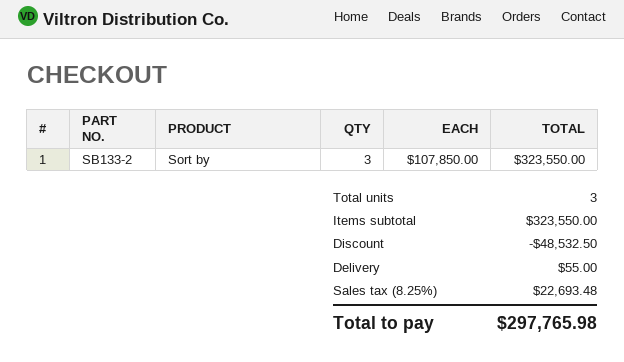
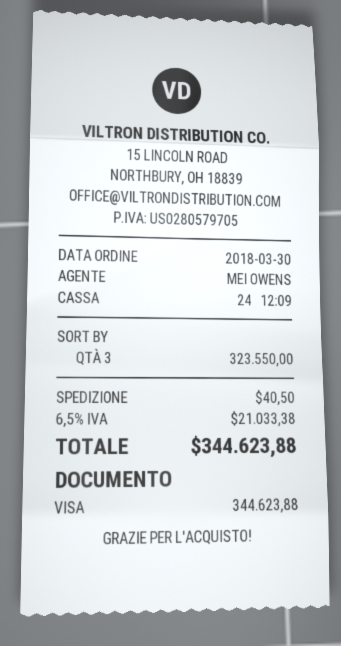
discount: 48532.50 -> none
shipping: 55.00 -> 40.50
tax: 8.25% = 22693.48 -> 6.5% = 21033.38
total: 297765.98 -> 344623.88

